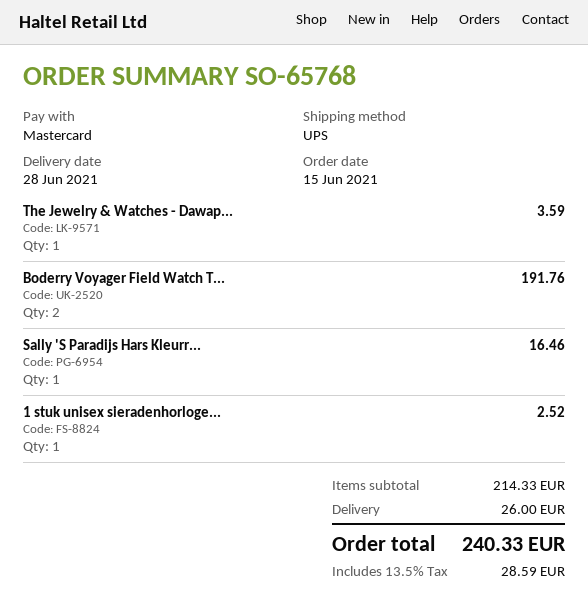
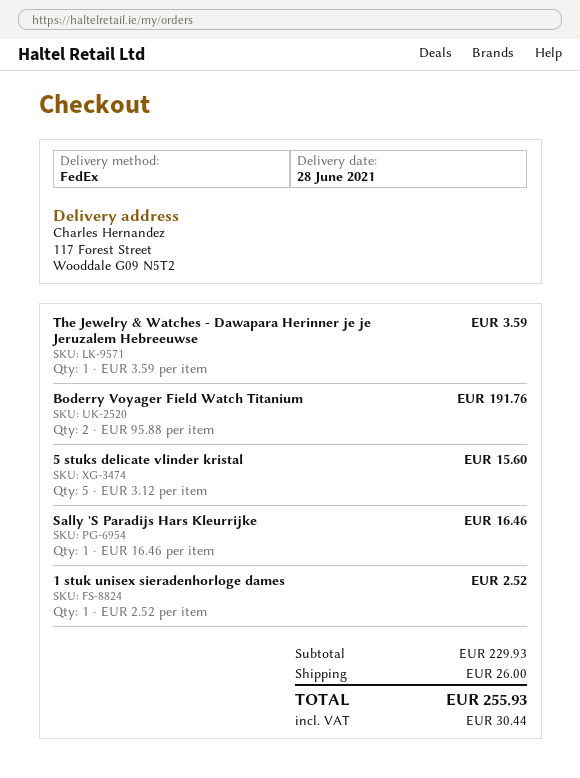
shipping method: UPS -> FedEx
5 stuks delicate vlinder kristal: none -> 5 for 15.60
subtotal: 214.33 -> 229.93
tax: 28.59 -> 30.44
total: 240.33 -> 255.93

